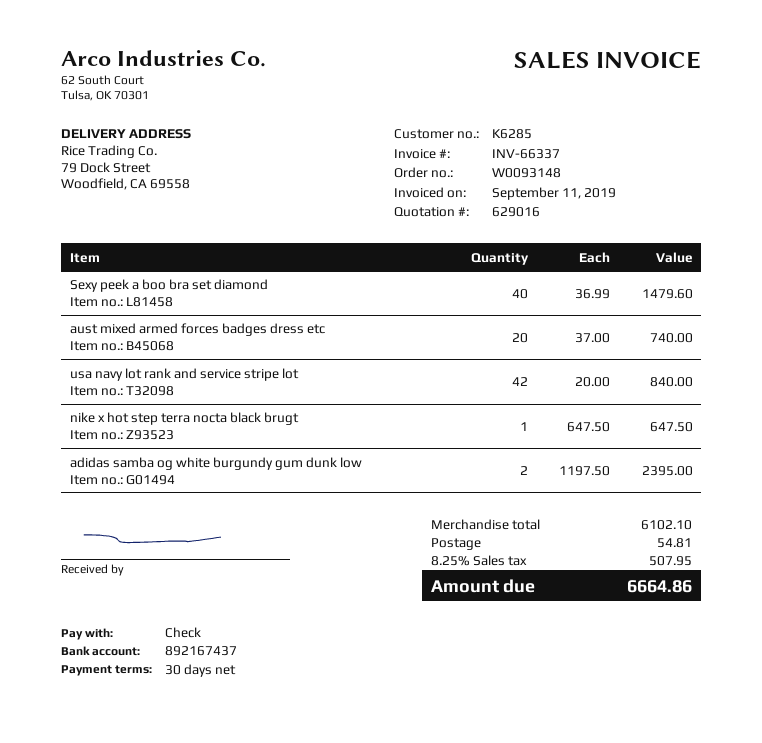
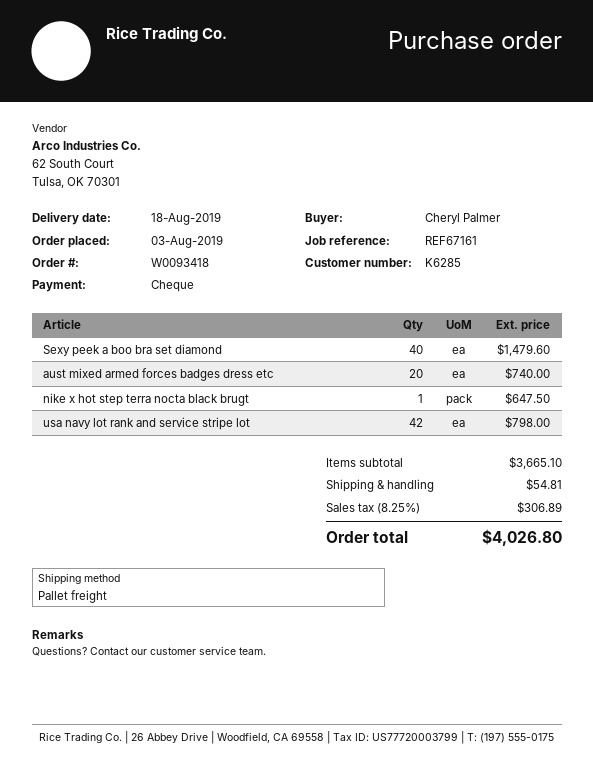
order number: W0093148 -> W0093418
usa navy lot rank and service stripe lot: 42 for 840.00 -> 42 for 798.00
adidas samba og white burgundy gum dunk low: 2 for 2395.00 -> none
subtotal: 6102.10 -> 3665.10
tax: 8.25% = 507.95 -> 8.25% = 306.89
total: 6664.86 -> 4026.80

